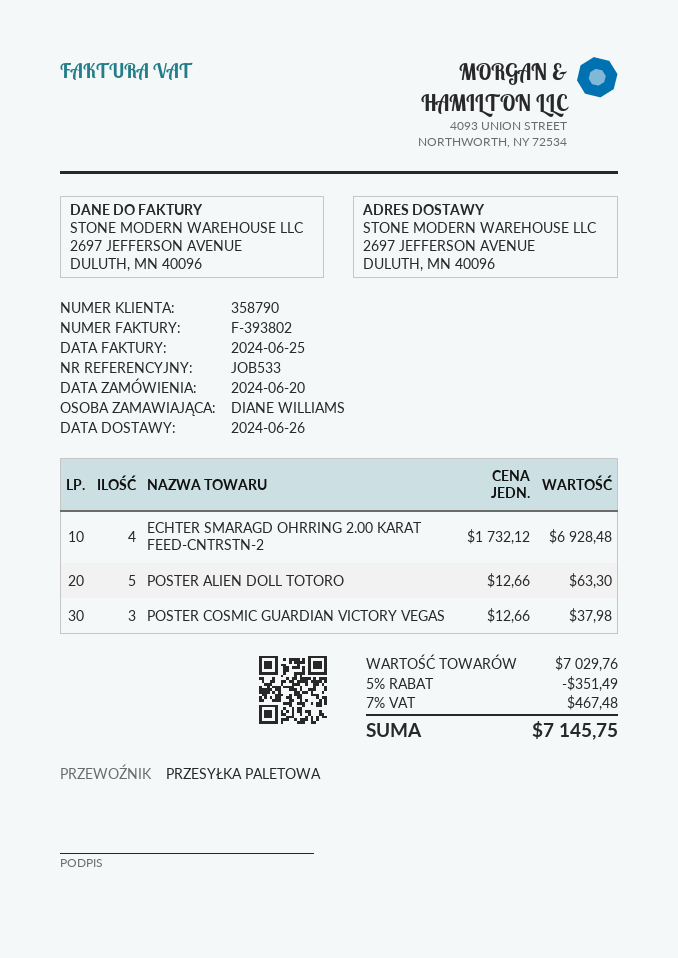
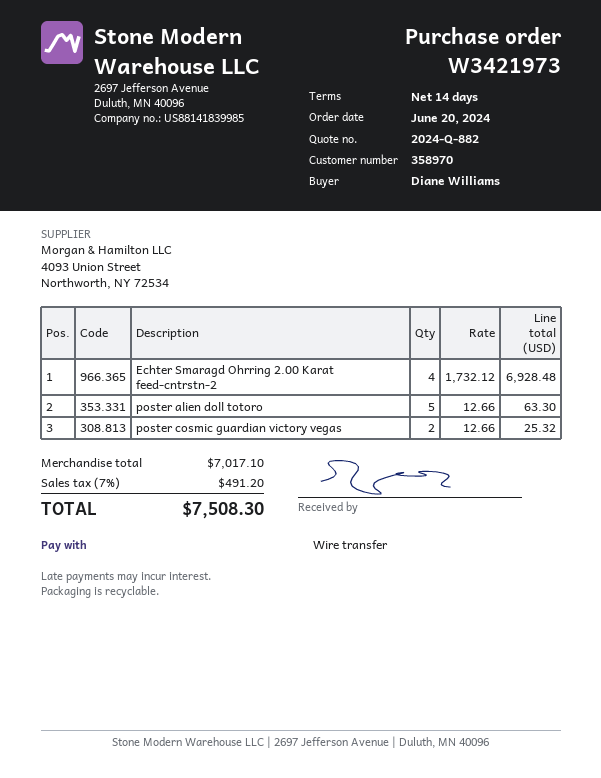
customer number: 358790 -> 358970
POSTER COSMIC GUARDIAN VICTORY VEGAS: 3 x 12.66 = 37.98 -> 2 x 12.66 = 25.32
subtotal: 7029.76 -> 7017.10
discount: 5% = 351.49 -> none
tax: 7% = 467.48 -> 7% = 491.20
total: 7145.75 -> 7508.30

